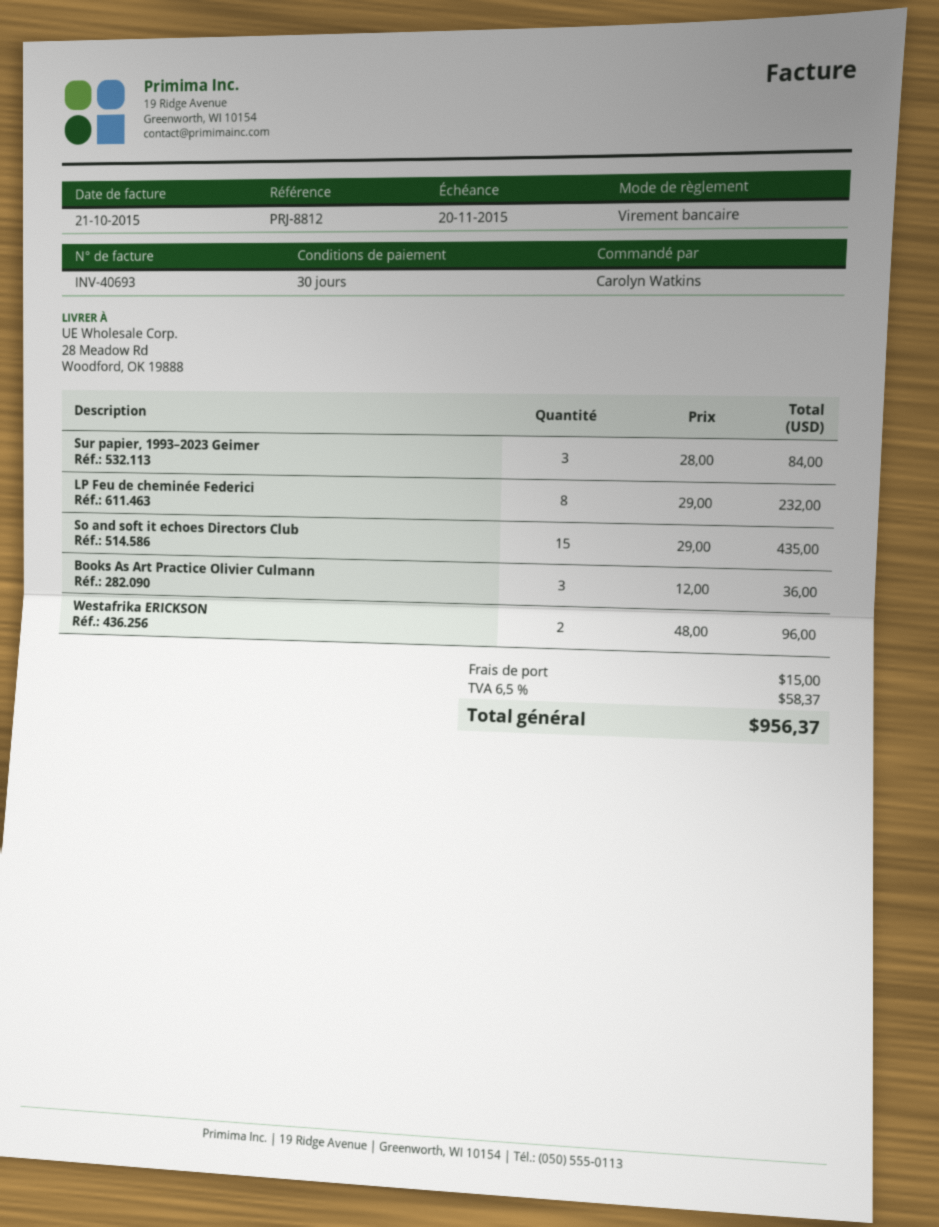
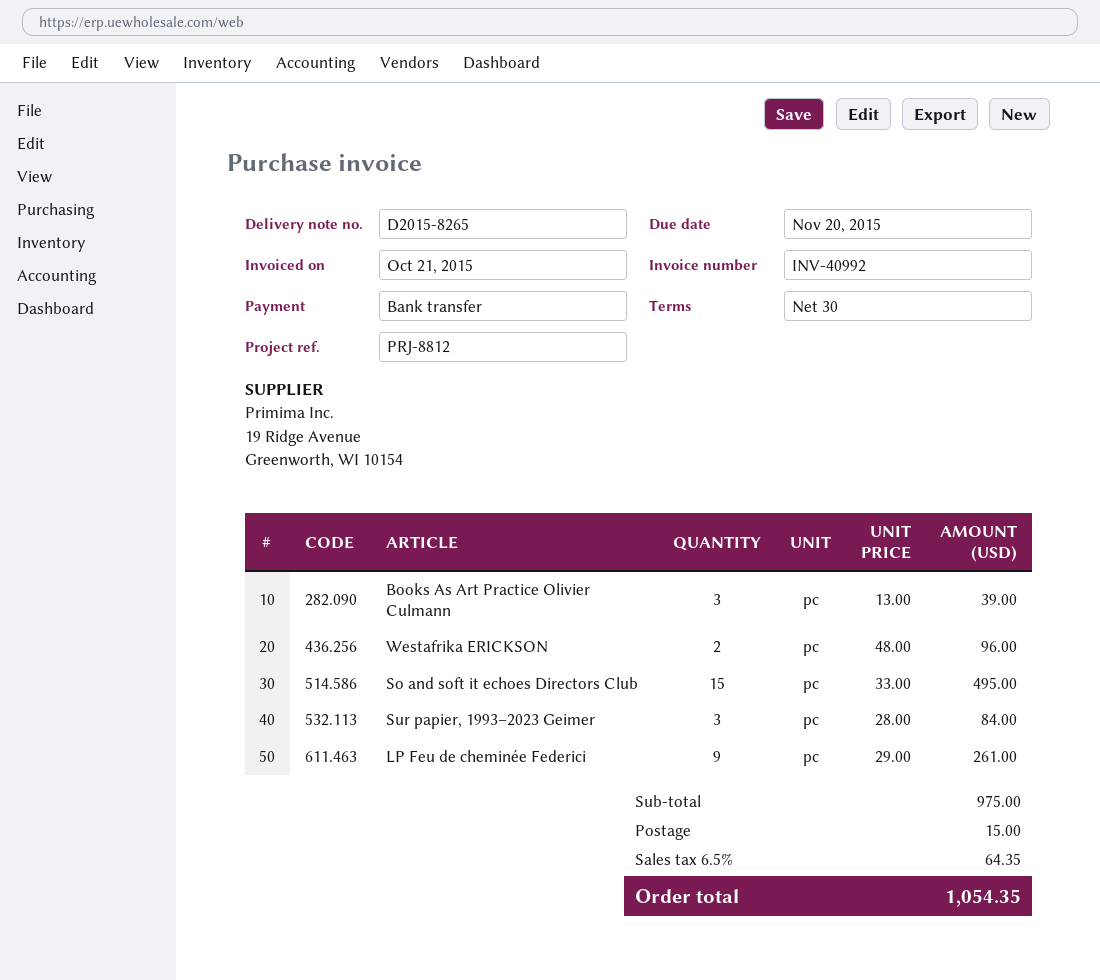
invoice number: INV-40693 -> INV-40992
LP Feu de cheminée Federici: 8 x 29.00 = 232.00 -> 9 x 29.00 = 261.00
So and soft it echoes Directors Club: 15 x 29.00 = 435.00 -> 15 x 33.00 = 495.00
Books As Art Practice Olivier Culmann: 3 x 12.00 = 36.00 -> 3 x 13.00 = 39.00
tax: 6.5% = 58.37 -> 6.5% = 64.35
total: 956.37 -> 1054.35

